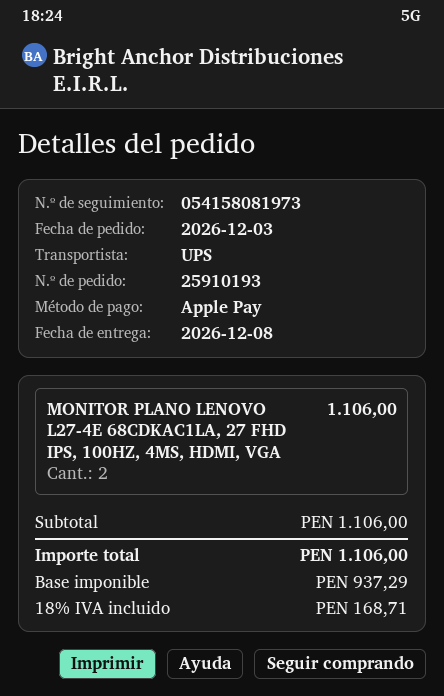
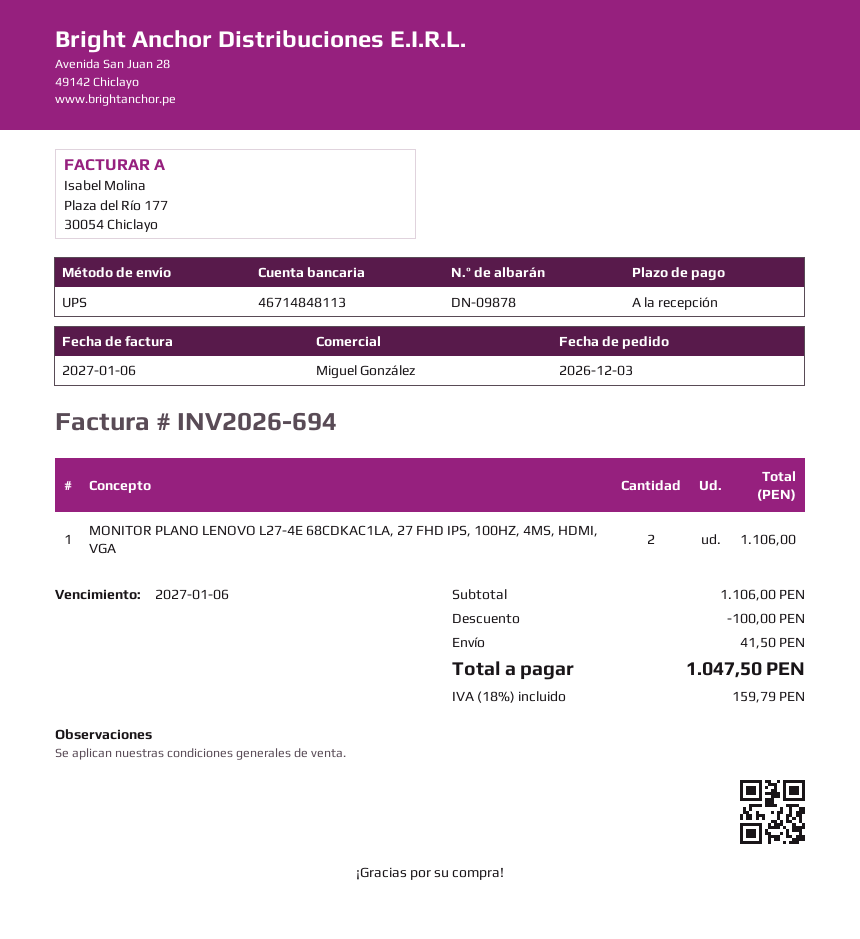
discount: none -> 100.00
shipping: none -> 41.50
tax: 18% = 168.71 -> 18% = 159.79
total: 1106.00 -> 1047.50

